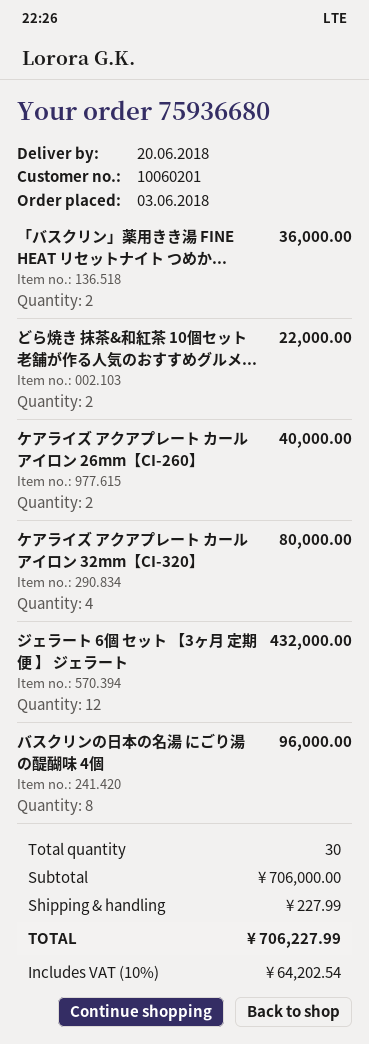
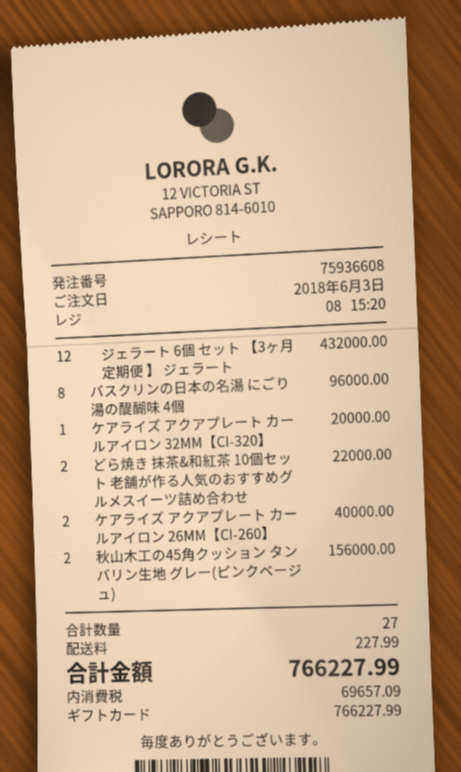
order number: 75936680 -> 75936608
「バスクリン」薬用きき湯 FINE HEAT リセットナイト つめか...: 2 for 36000.00 -> none
ケアライズ アクアプレート カールアイロン 32mm【CI-320】: 4 for 80000.00 -> 1 for 20000.00
秋山木工の45角クッション タンバリン生地 グレー(ピンクベージュ): none -> 2 for 156000.00
total quantity: 30 -> 27
tax: 64202.54 -> 69657.09
total: 706227.99 -> 766227.99

